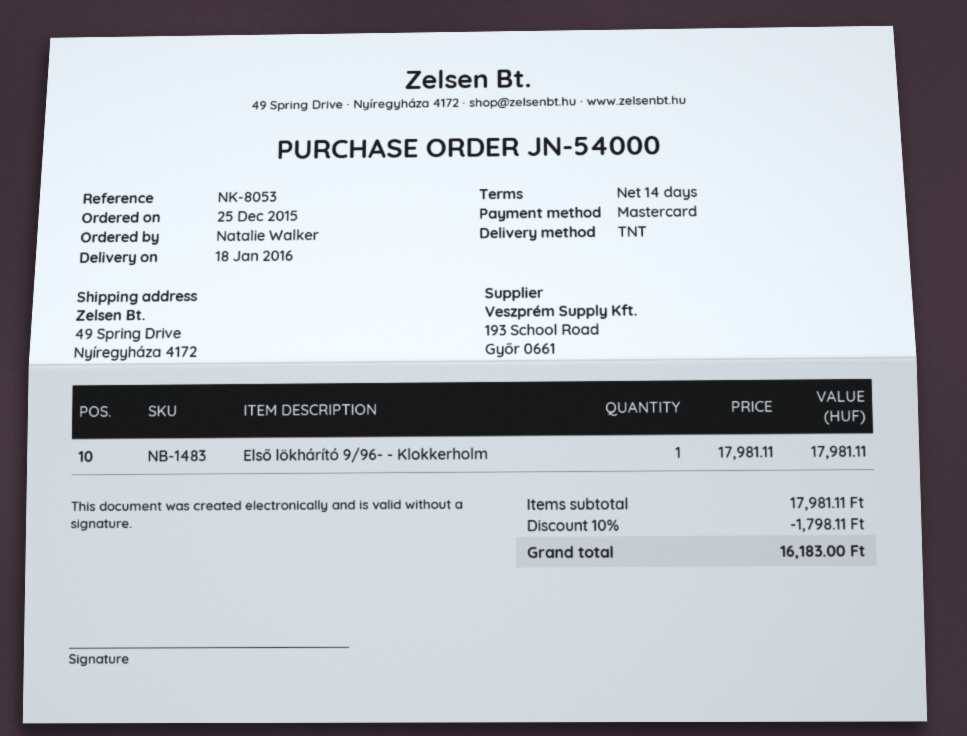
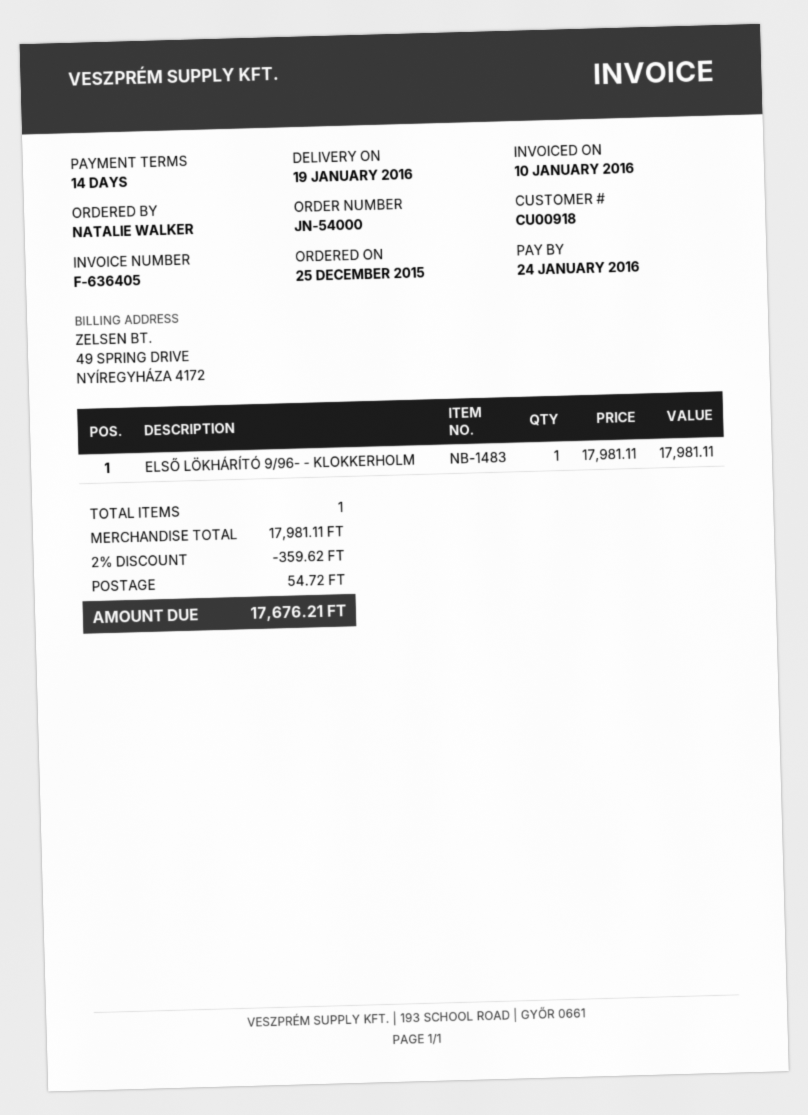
delivery date: 2016-01-18 -> 2016-01-19
discount: 10% = 1798.11 -> 2% = 359.62
shipping: none -> 54.72
total: 16183.00 -> 17676.21

